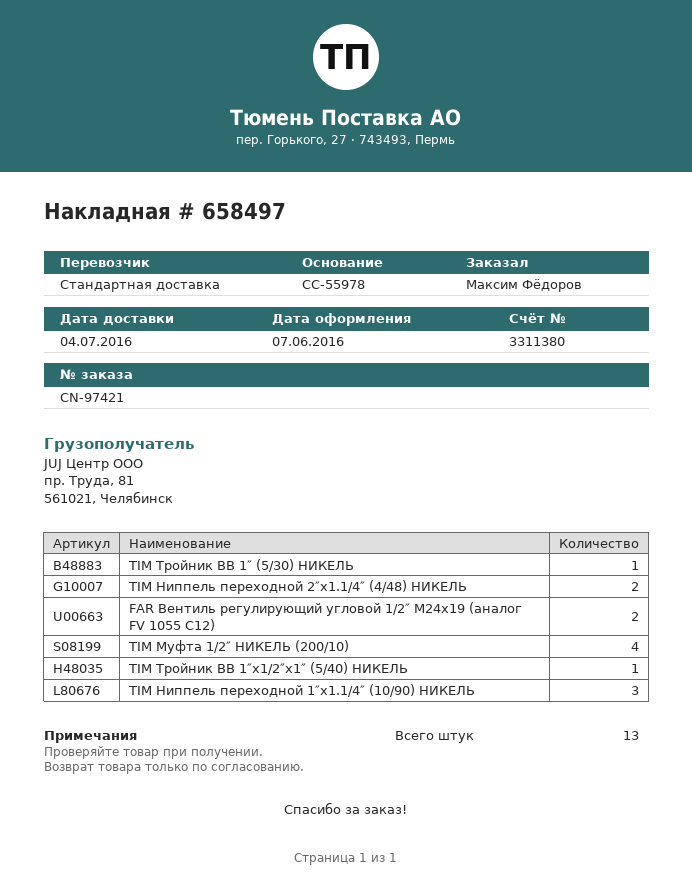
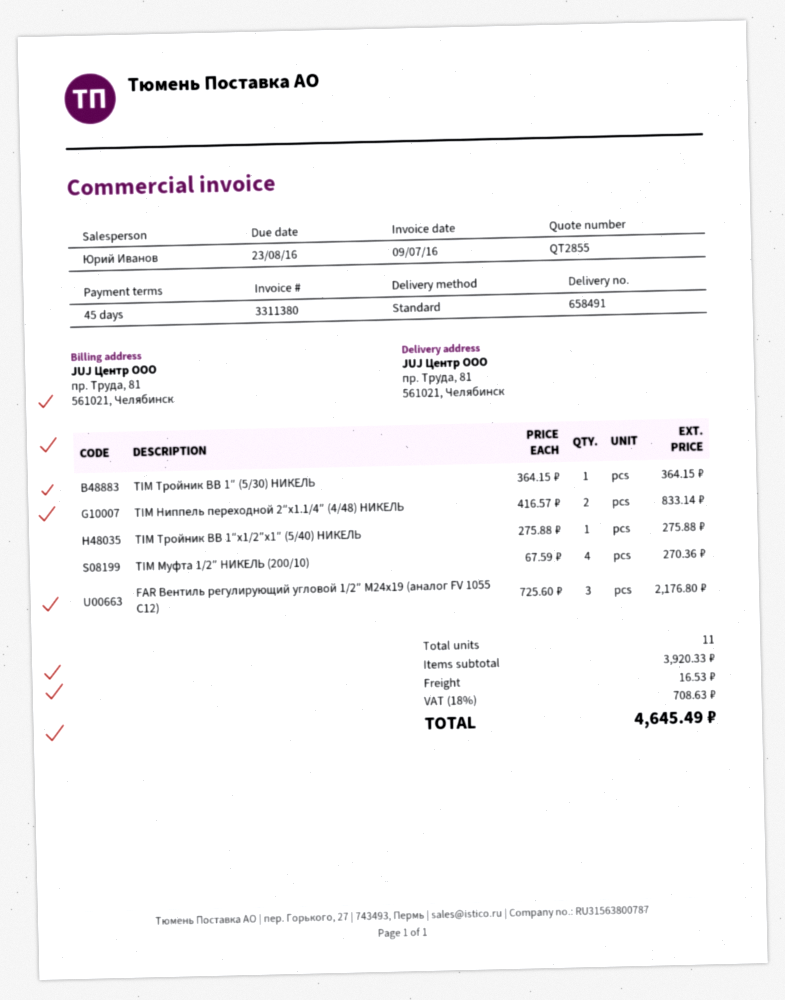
delivery note number: 658497 -> 658491
FAR Вентиль регулирующий угловой 1/2″ М24х19 (аналог FV 1055 C12): 2 -> 3
TIM Ниппель переходной 1″x1.1/4″ (10/90) НИКЕЛЬ: 3 -> none
total quantity: 13 -> 11

